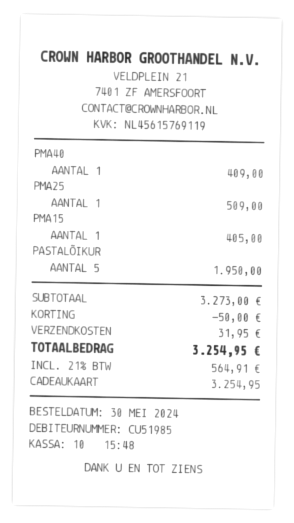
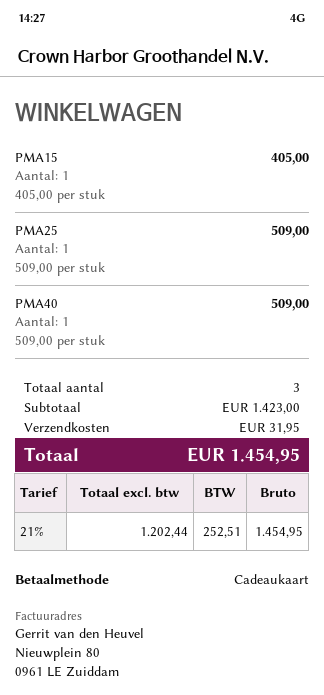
PMA40: 1 for 409.00 -> 1 for 509.00
PASTALÕIKUR: 5 for 1950.00 -> none
subtotal: 3273.00 -> 1423.00
discount: 50.00 -> none
tax: 21% = 564.91 -> 21% = 252.51
total: 3254.95 -> 1454.95

